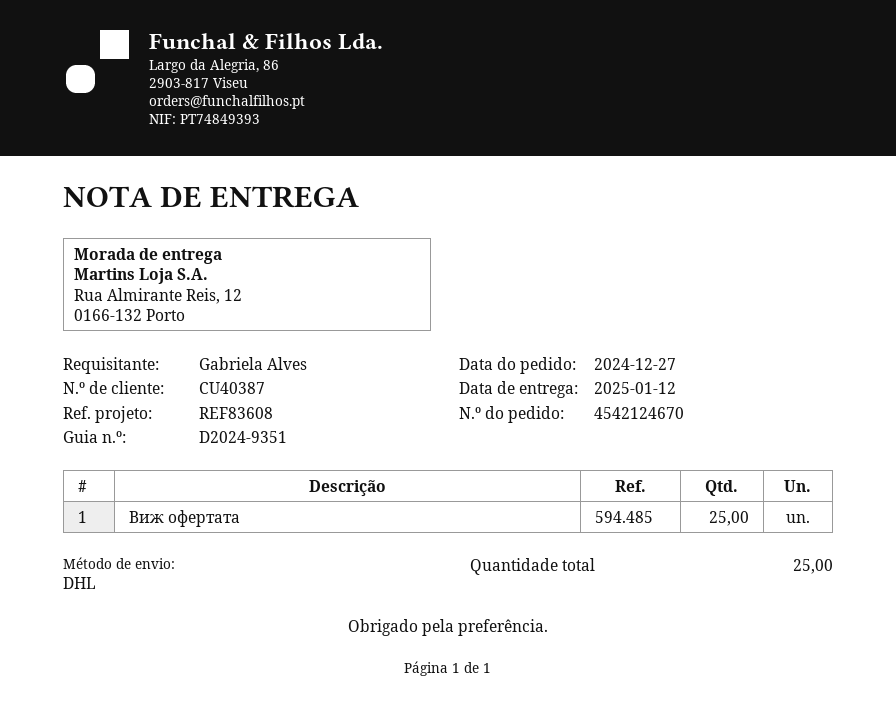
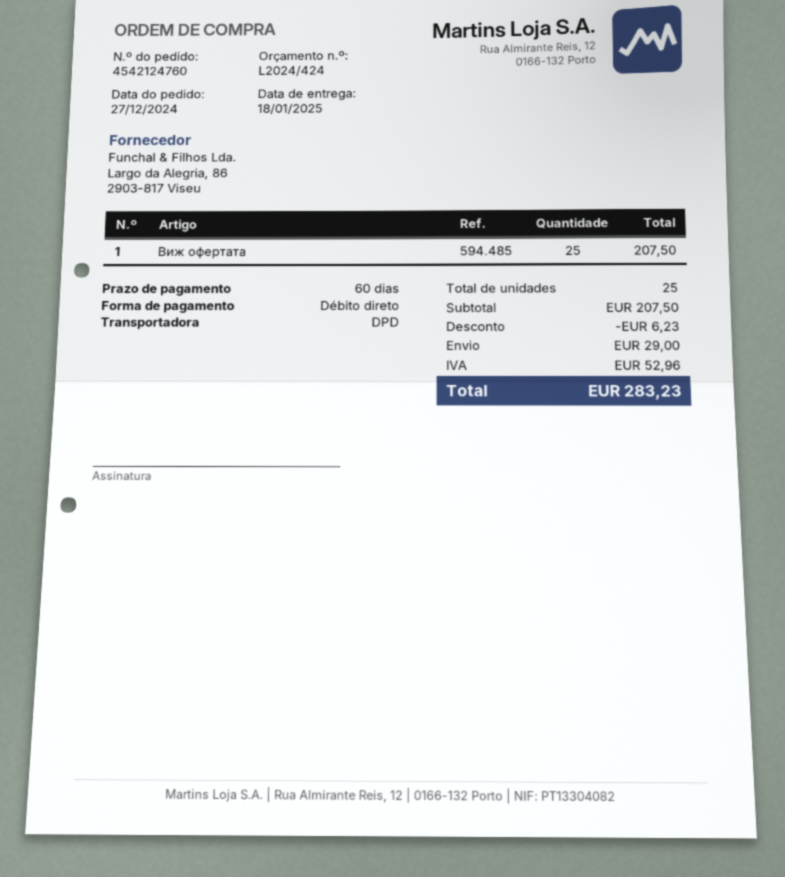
order number: 4542124670 -> 4542124760
delivery date: 2025-01-12 -> 2025-01-18
shipping method: DHL -> DPD

